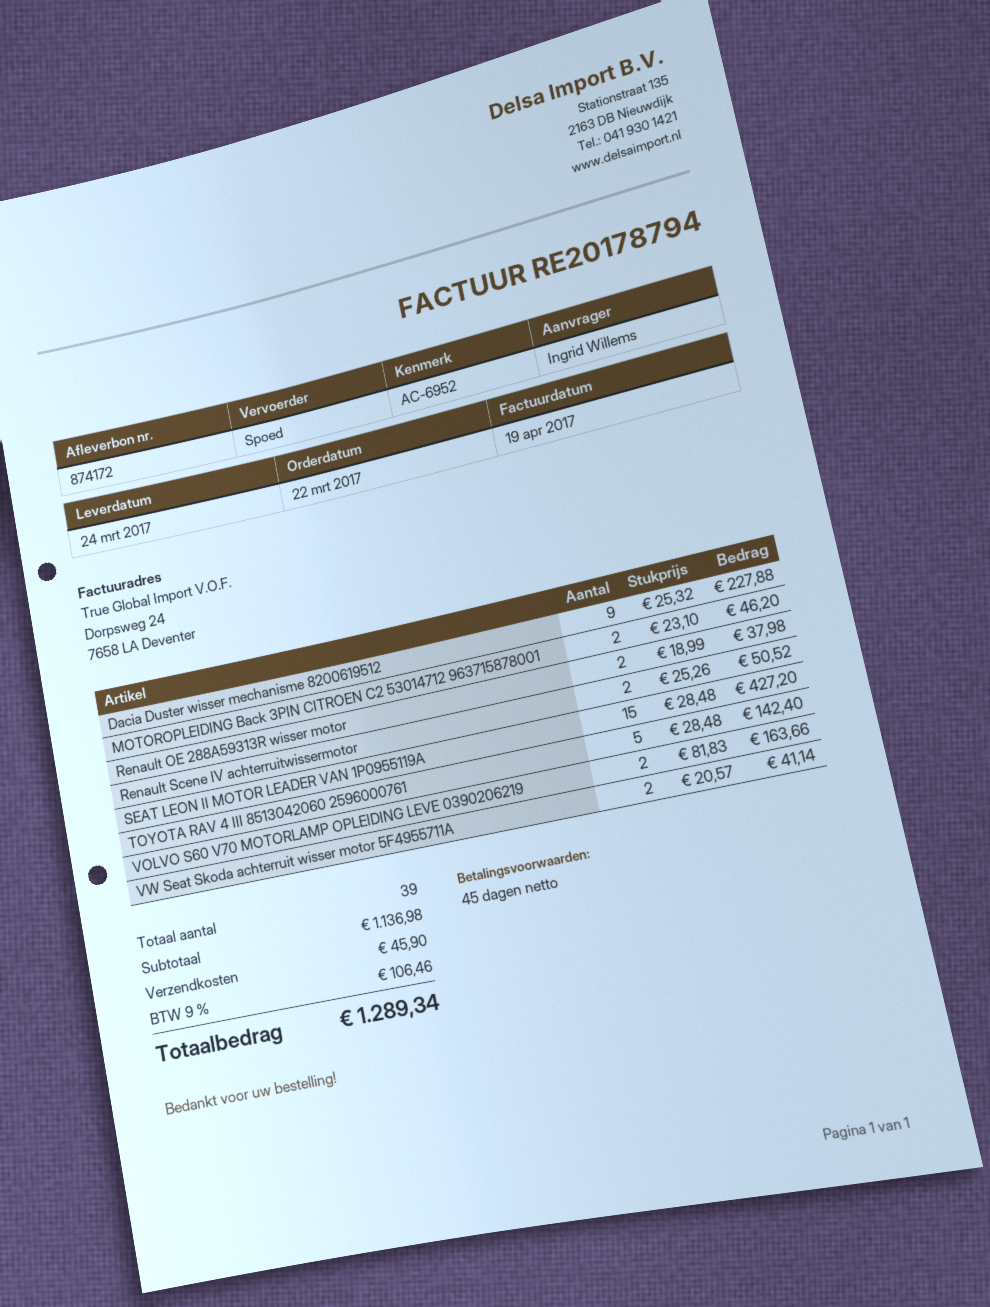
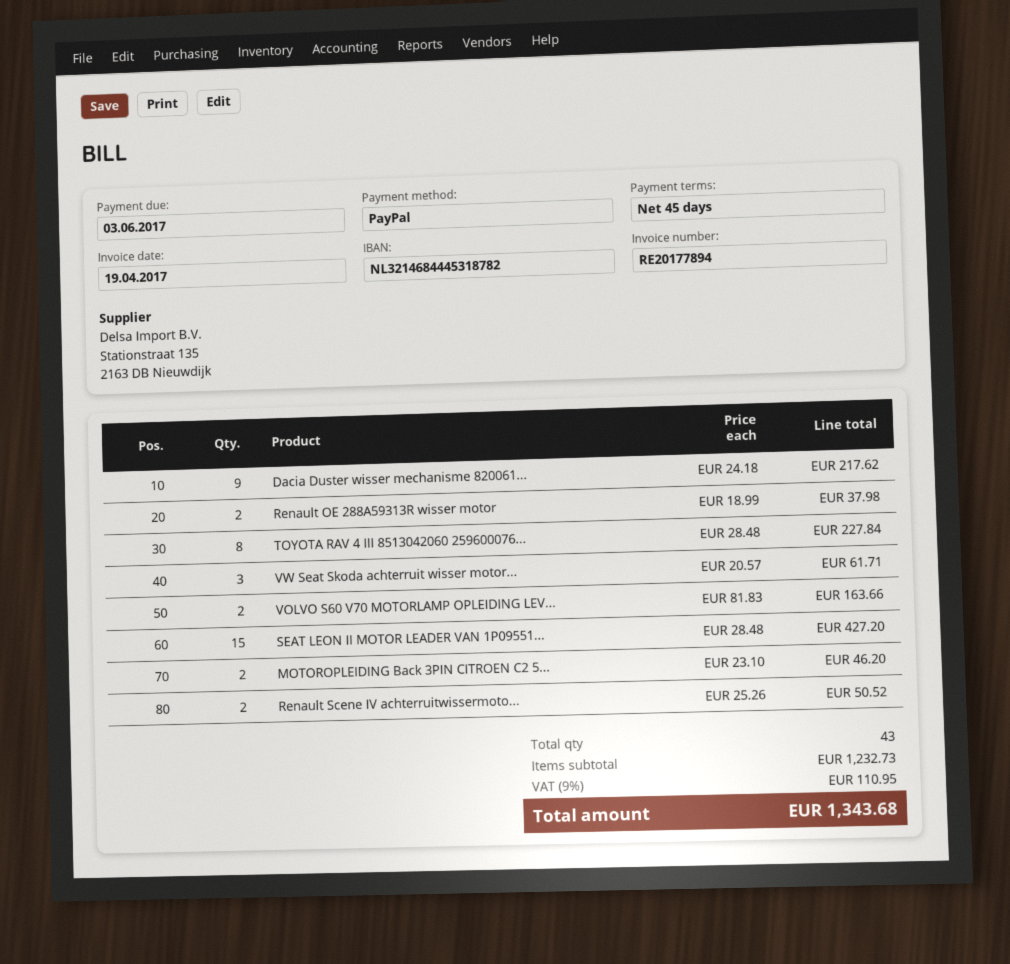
invoice number: RE20178794 -> RE20177894
Dacia Duster wisser mechanisme 8200619512: 9 x 25.32 = 227.88 -> 9 x 24.18 = 217.62
TOYOTA RAV 4 III 8513042060 2596000761: 5 x 28.48 = 142.40 -> 8 x 28.48 = 227.84
VW Seat Skoda achterruit wisser motor 5F4955711A: 2 x 20.57 = 41.14 -> 3 x 20.57 = 61.71
total quantity: 39 -> 43
subtotal: 1136.98 -> 1232.73
shipping: 45.90 -> none
tax: 9% = 106.46 -> 9% = 110.95
total: 1289.34 -> 1343.68

